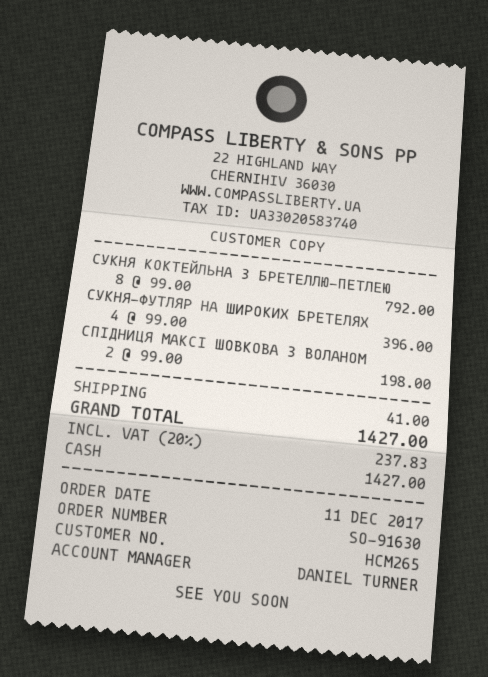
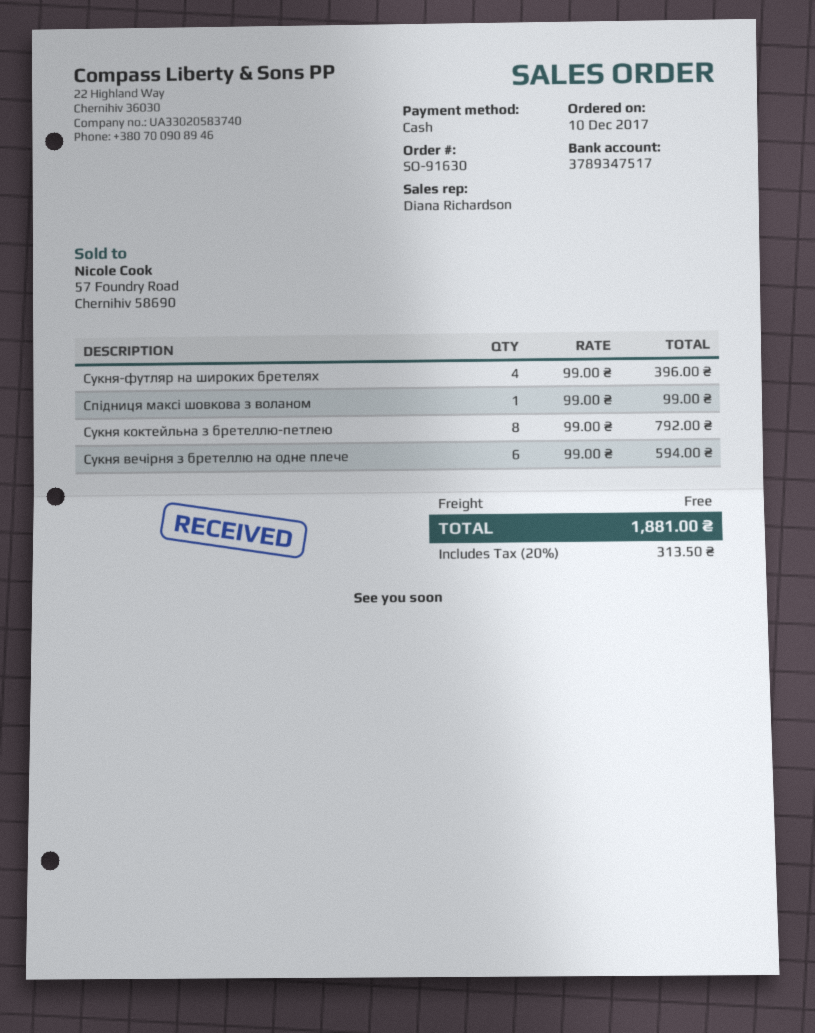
order date: 2017-12-11 -> 2017-12-10
sales rep: DANIEL TURNER -> Diana Richardson
СПІДНИЦЯ МАКСІ ШОВКОВА З ВОЛАНОМ: 2 x 99.00 = 198.00 -> 1 x 99.00 = 99.00
Сукня вечірня з бретеллю на одне плече: none -> 6 x 99.00 = 594.00
shipping: 41.00 -> 0.00
tax: 20% = 237.83 -> 20% = 313.50
total: 1427.00 -> 1881.00

